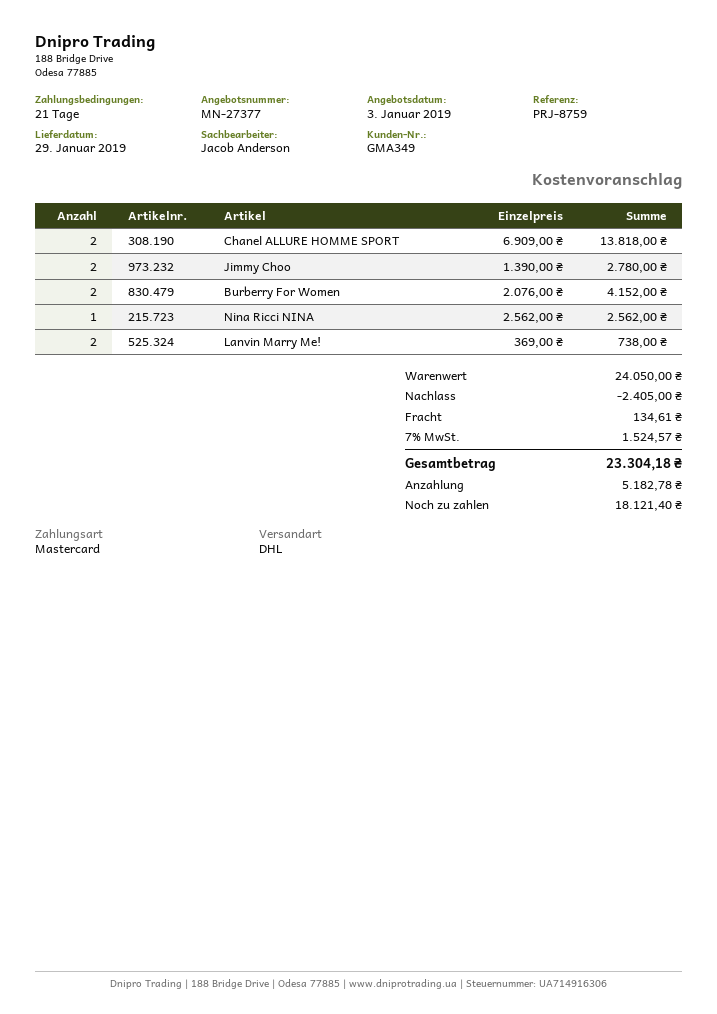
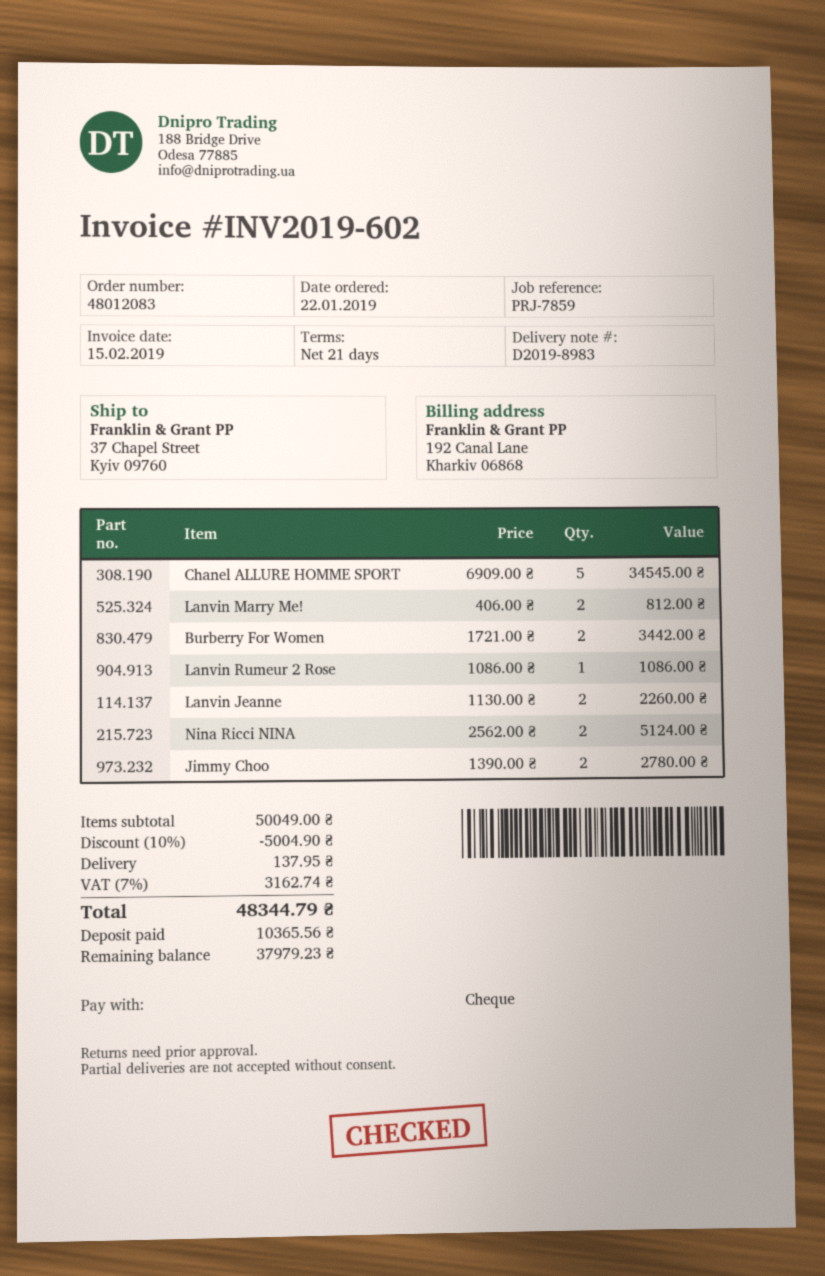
reference: PRJ-8759 -> PRJ-7859
payment method: Mastercard -> cheque
Chanel ALLURE HOMME SPORT: 2 x 6909.00 = 13818.00 -> 5 x 6909.00 = 34545.00
Burberry For Women: 2 x 2076.00 = 4152.00 -> 2 x 1721.00 = 3442.00
Nina Ricci NINA: 1 x 2562.00 = 2562.00 -> 2 x 2562.00 = 5124.00
Lanvin Marry Me!: 2 x 369.00 = 738.00 -> 2 x 406.00 = 812.00
Lanvin Rumeur 2 Rose: none -> 1 x 1086.00 = 1086.00
Lanvin Jeanne: none -> 2 x 1130.00 = 2260.00
subtotal: 24050.00 -> 50049.00
discount: 2405.00 -> 5004.90
shipping: 134.61 -> 137.95
tax: 7% = 1524.57 -> 7% = 3162.74
total: 23304.18 -> 48344.79
deposit: 5182.78 -> 10365.56
balance: 18121.40 -> 37979.23

